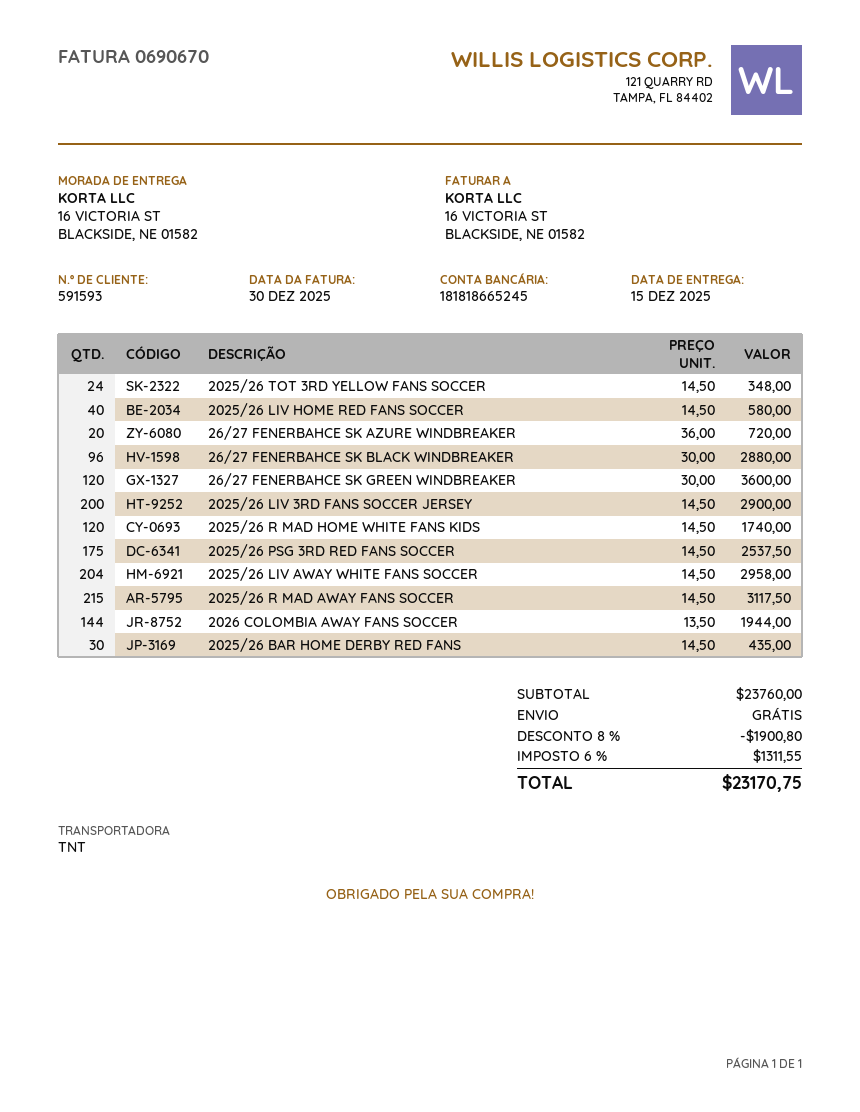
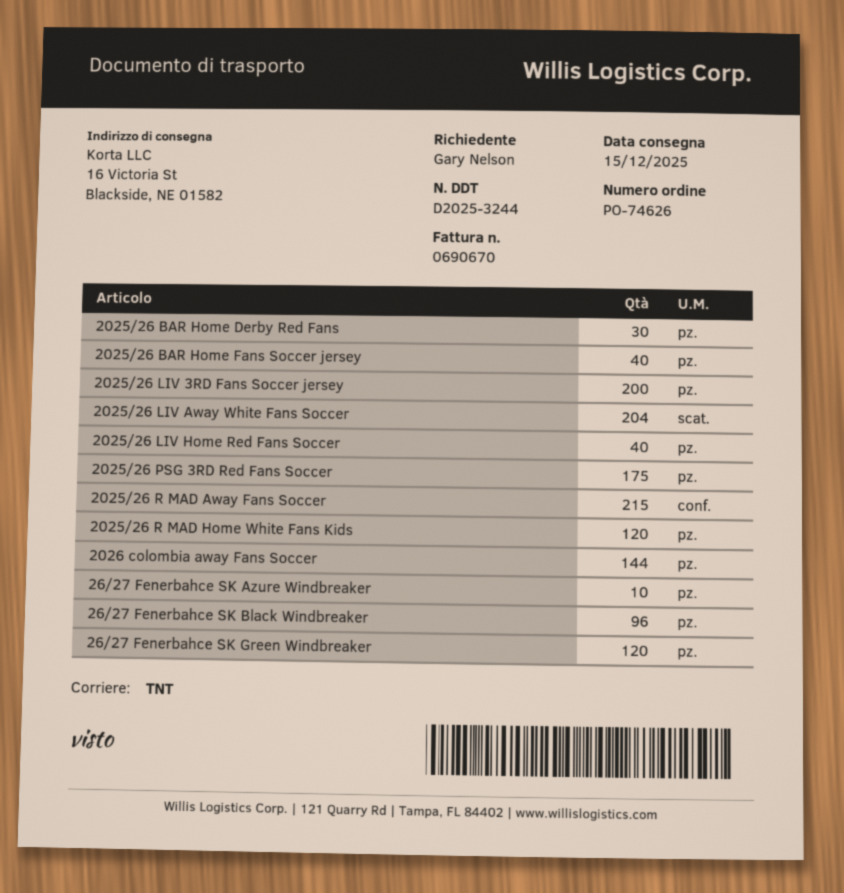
2025/26 TOT 3RD YELLOW FANS SOCCER: 24 -> none
26/27 FENERBAHCE SK AZURE WINDBREAKER: 20 -> 10
2025/26 BAR Home Fans Soccer jersey: none -> 40

